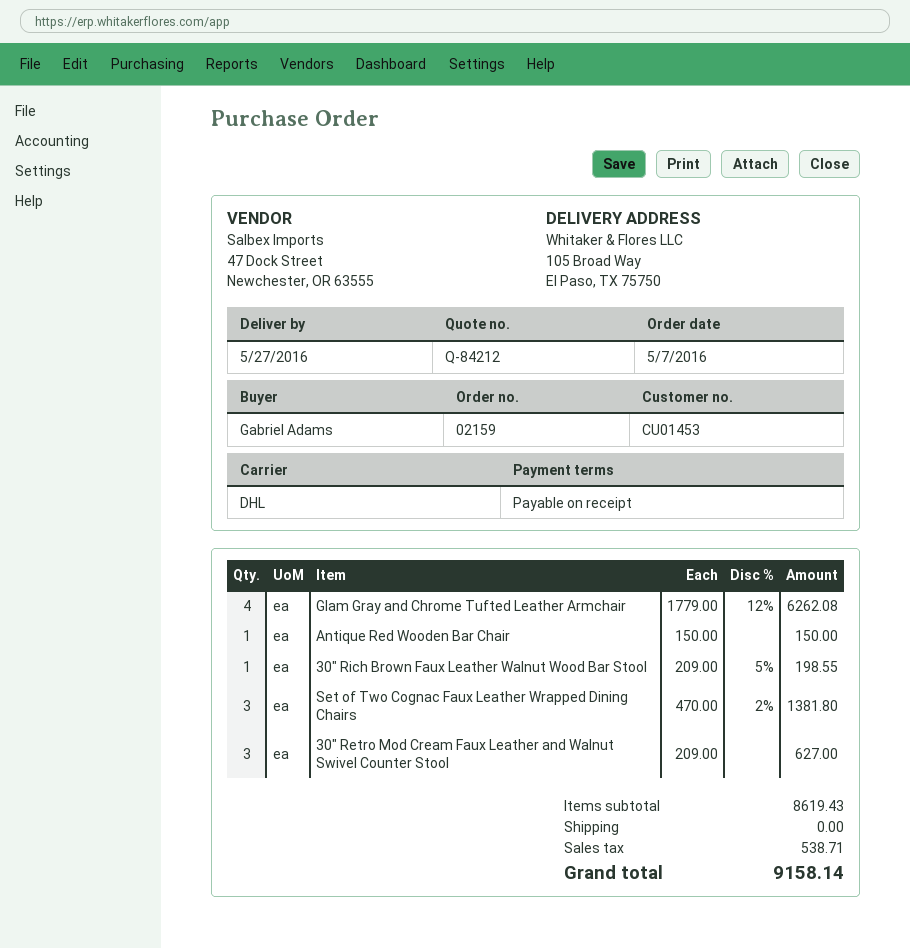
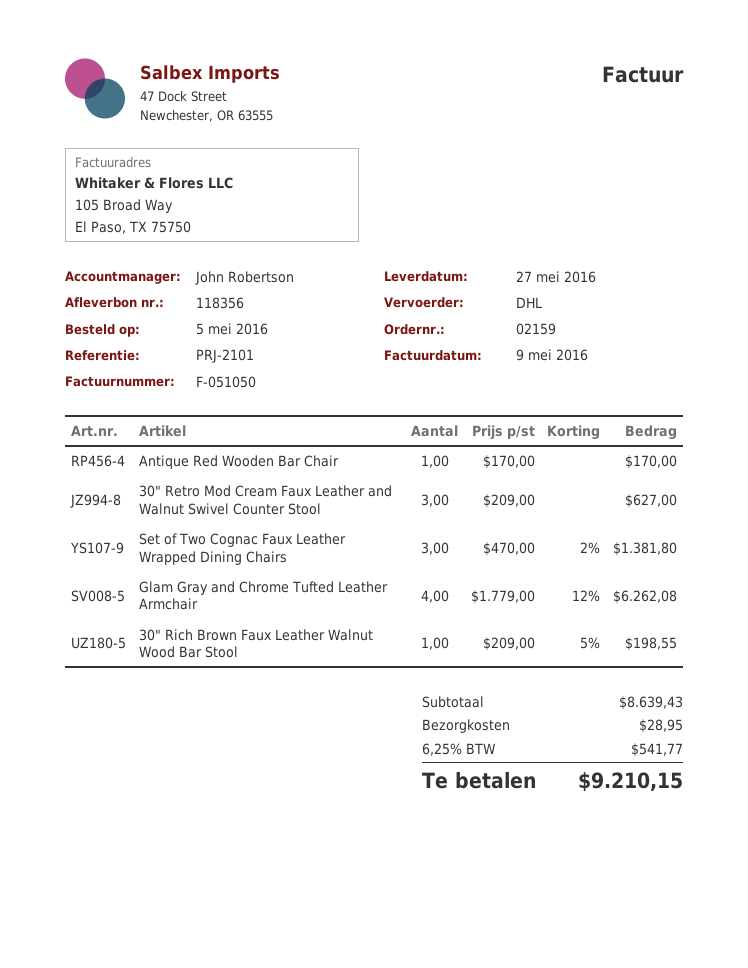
order date: 2016-05-07 -> 2016-05-05
Antique Red Wooden Bar Chair: 1 x 150.00 = 150.00 -> 1 x 170.00 = 170.00
subtotal: 8619.43 -> 8639.43
shipping: 0.00 -> 28.95
tax: 538.71 -> 541.77
total: 9158.14 -> 9210.15

